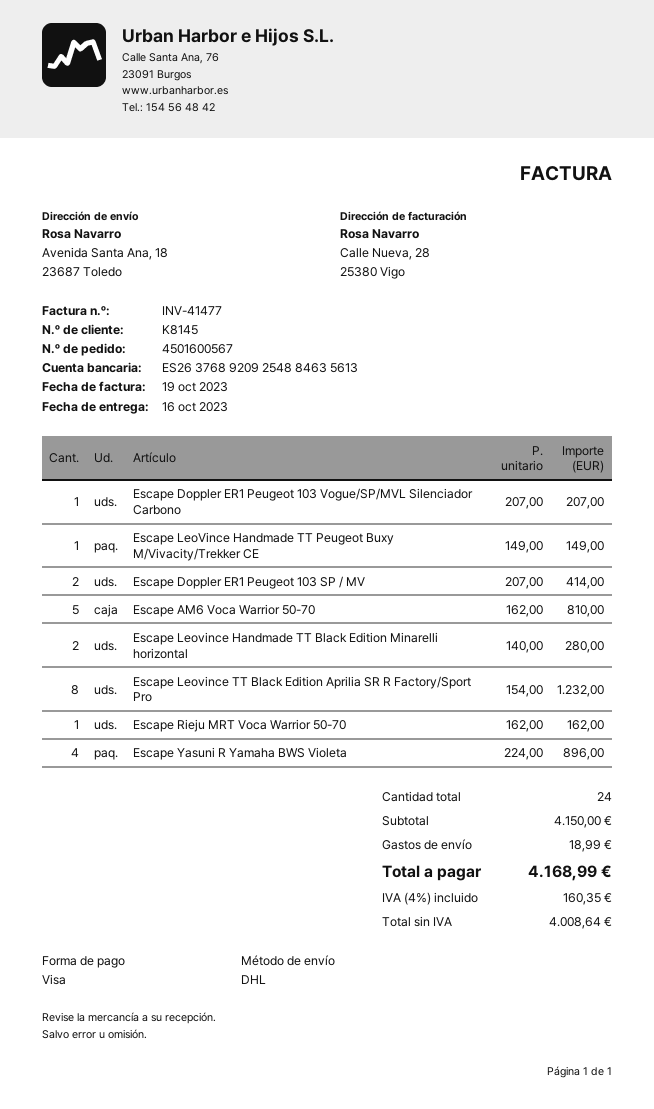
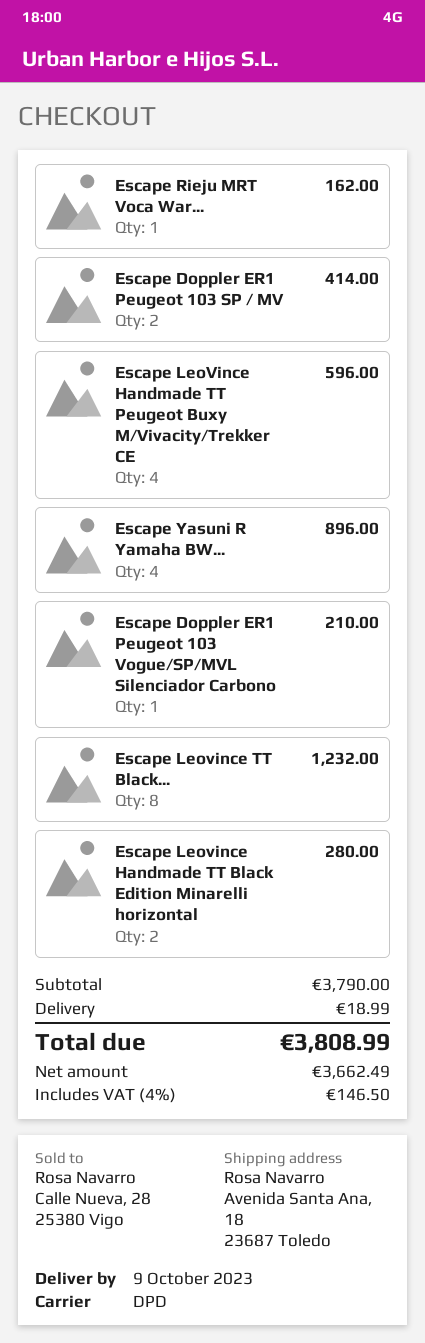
delivery date: 2023-10-16 -> 2023-10-09
shipping method: DHL -> DPD
Escape Doppler ER1 Peugeot 103 Vogue/SP/MVL Silenciador Carbono: 1 for 207.00 -> 1 for 210.00
Escape LeoVince Handmade TT Peugeot Buxy M/Vivacity/Trekker CE: 1 for 149.00 -> 4 for 596.00
Escape AM6 Voca Warrior 50-70: 5 for 810.00 -> none
subtotal: 4150.00 -> 3790.00
net: 4008.64 -> 3662.49
tax: 4% = 160.35 -> 4% = 146.50
total: 4168.99 -> 3808.99

